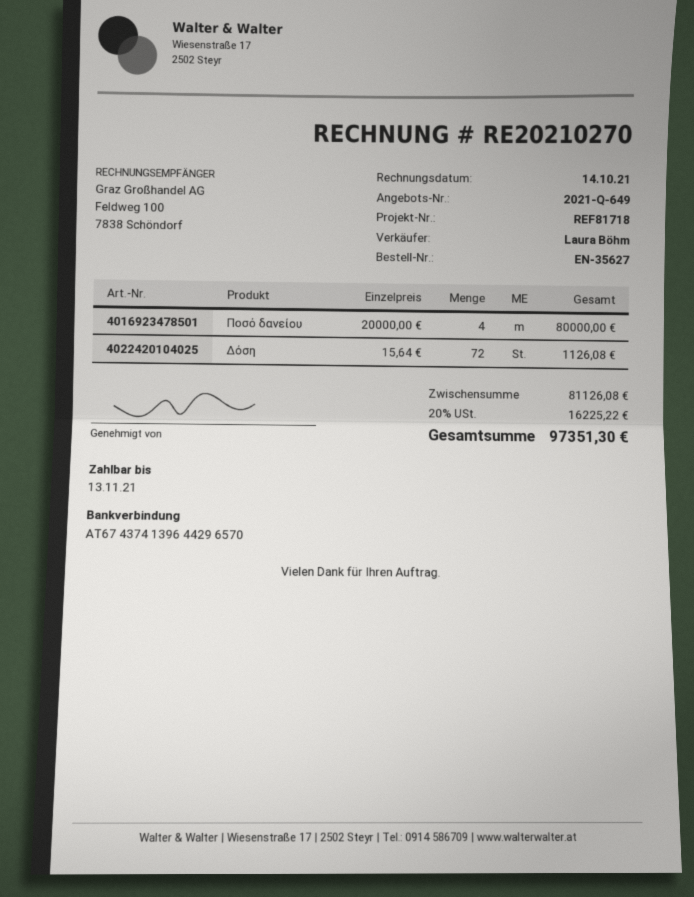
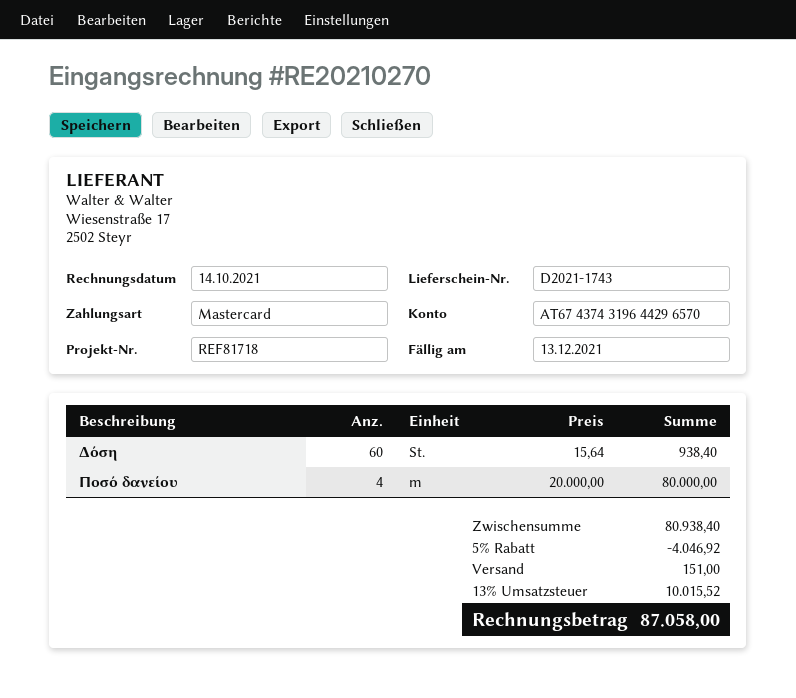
due date: 2021-11-13 -> 2021-12-13
bank account: AT674374139644296570 -> AT674374319644296570
Δόση: 72 x 15.64 = 1126.08 -> 60 x 15.64 = 938.40
subtotal: 81126.08 -> 80938.40
discount: none -> 5% = 4046.92
shipping: none -> 151.00
tax: 20% = 16225.22 -> 13% = 10015.52
total: 97351.30 -> 87058.00

